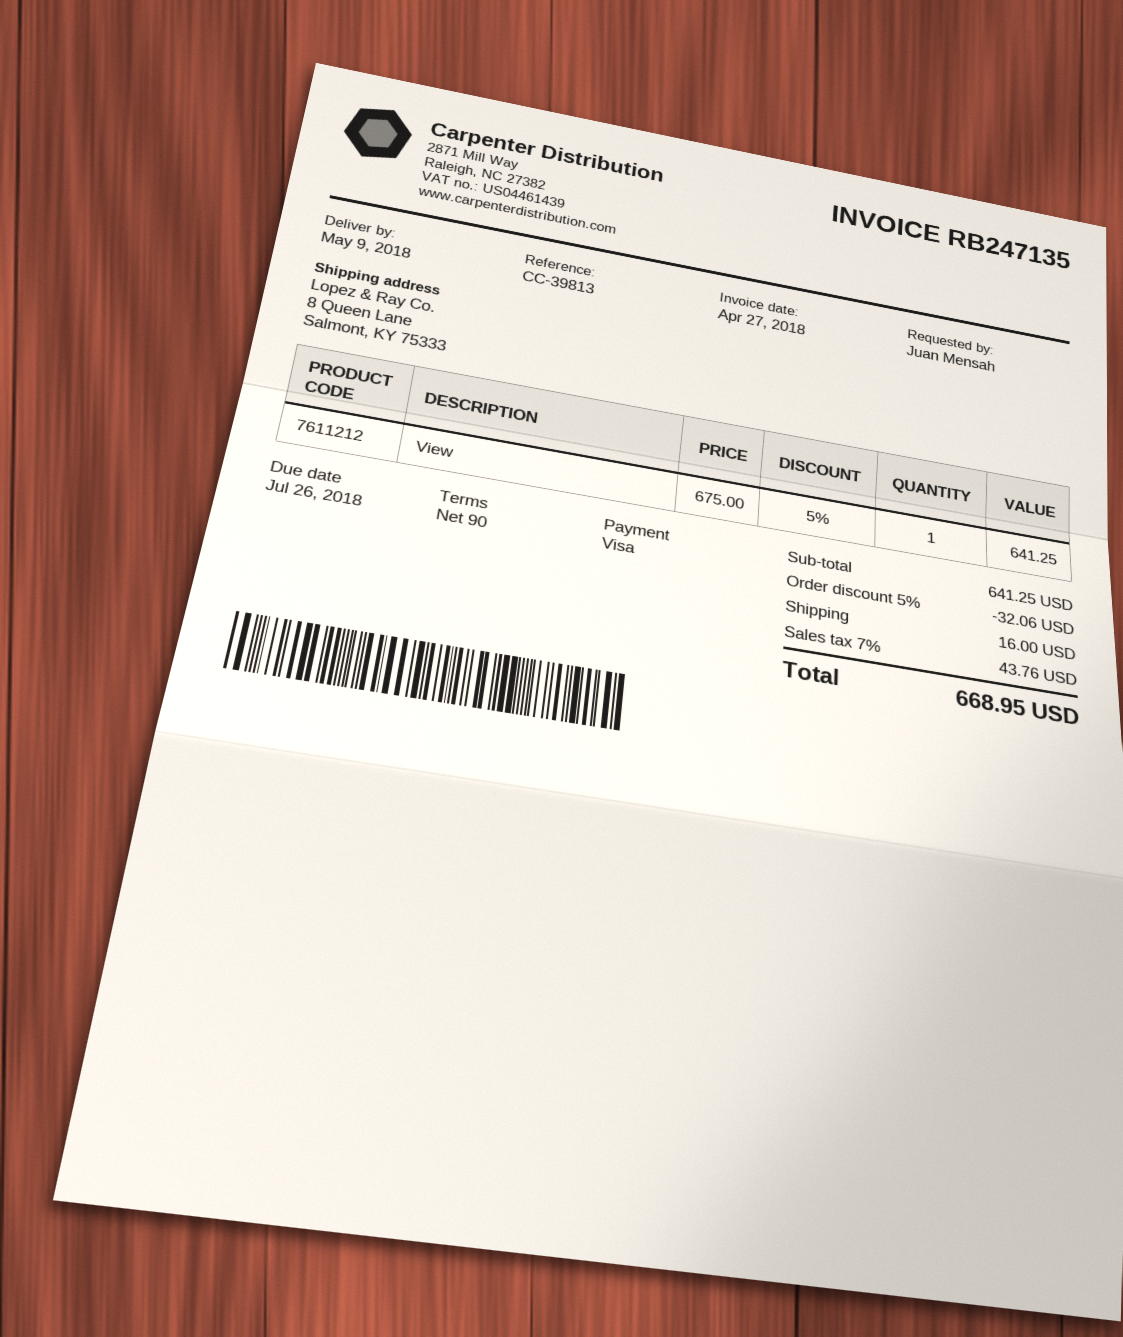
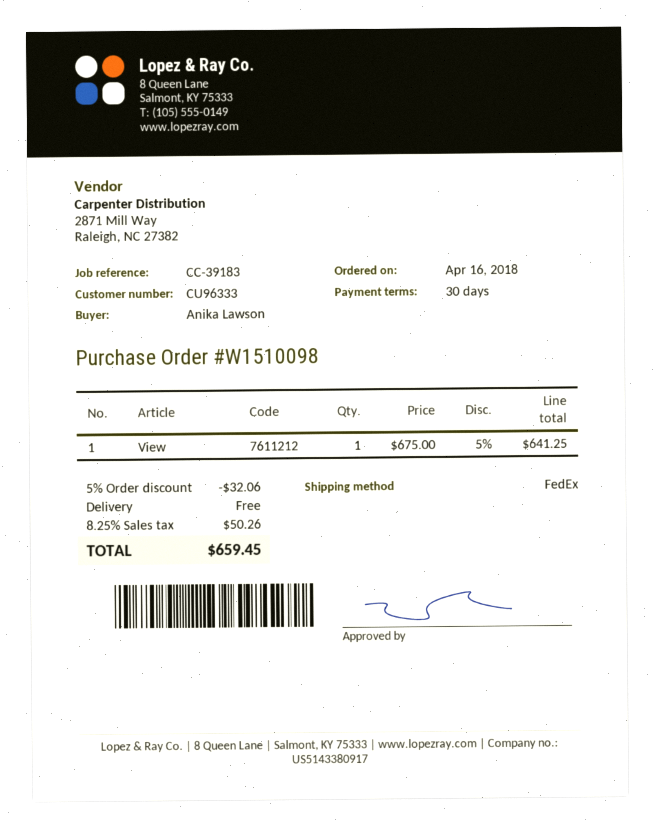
payment terms: 90 days -> 30 days
reference: CC-39813 -> CC-39183
ordered by: Juan Mensah -> Anika Lawson
shipping: 16.00 -> 0.00
tax: 7% = 43.76 -> 8.25% = 50.26
total: 668.95 -> 659.45

